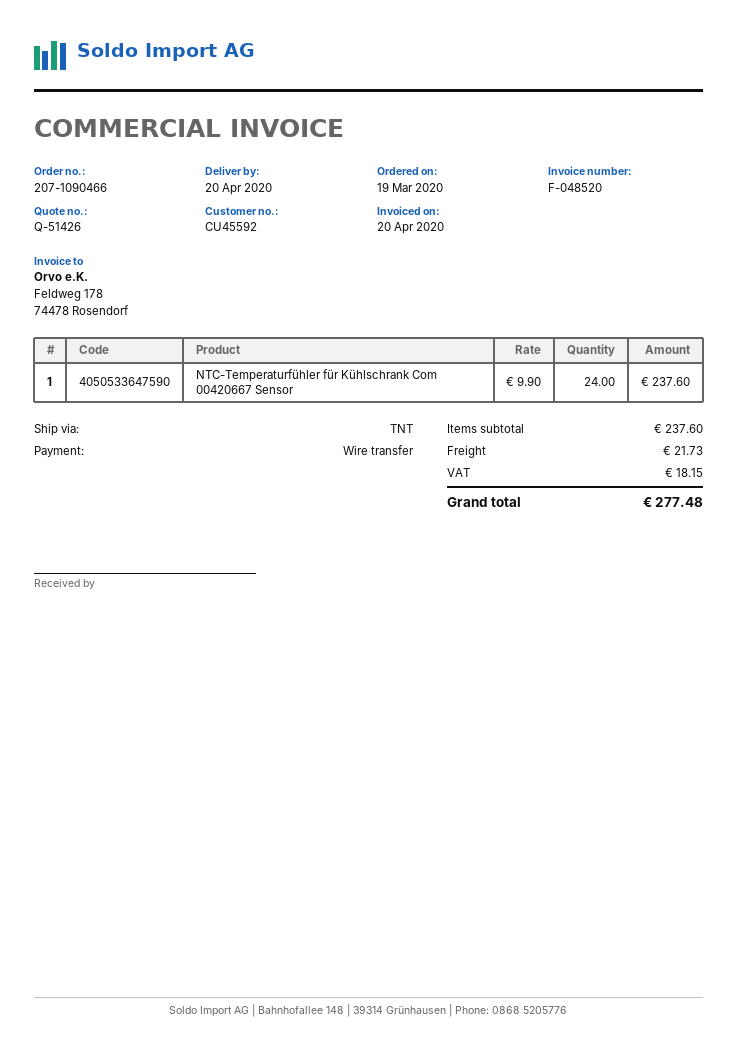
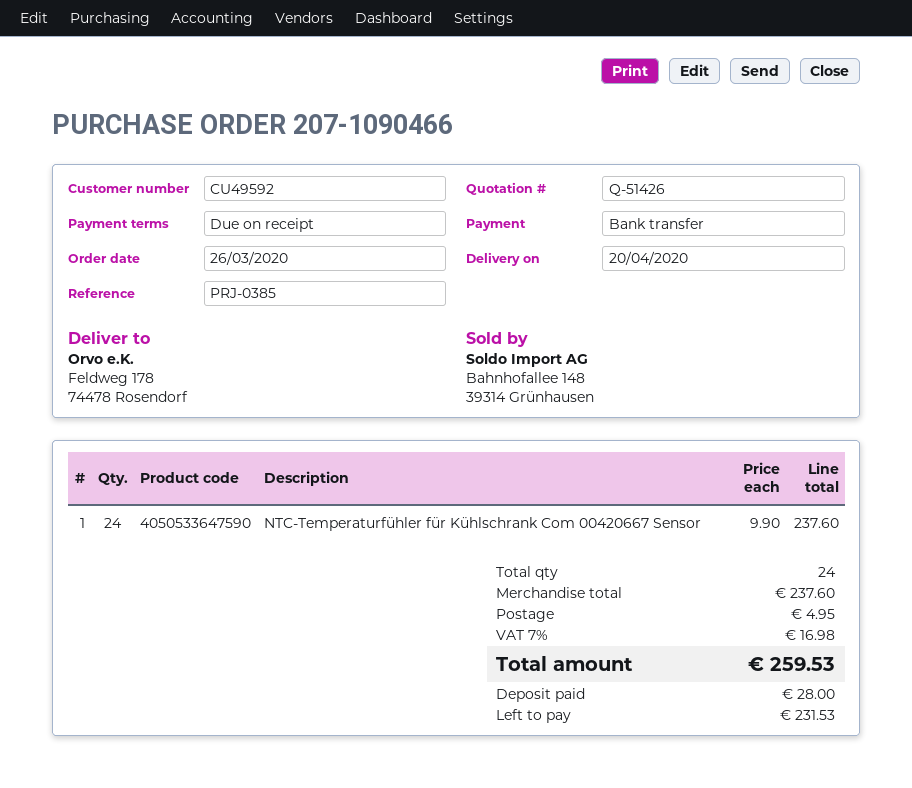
order date: 2020-03-19 -> 2020-03-26
customer number: CU45592 -> CU49592
shipping: 21.73 -> 4.95
tax: 18.15 -> 16.98
total: 277.48 -> 259.53

